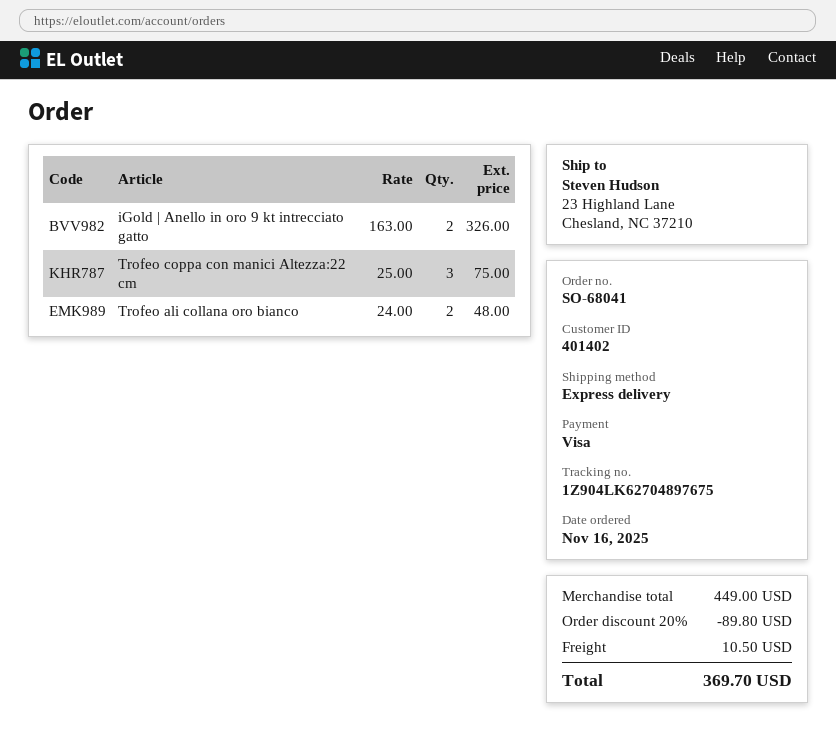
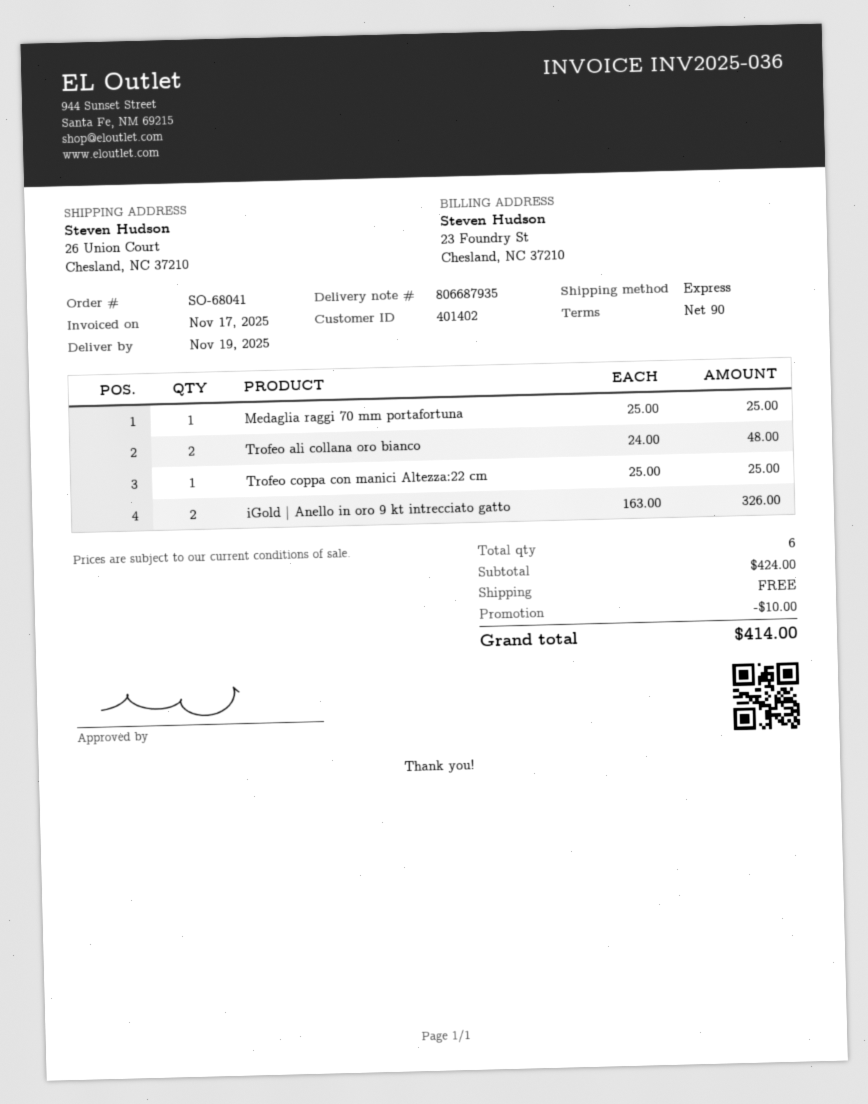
ship to: 23 Highland Lane, Chesland, NC 37210 -> 26 Union Court, Chesland, NC 37210
Trofeo coppa con manici Altezza:22 cm: 3 x 25.00 = 75.00 -> 1 x 25.00 = 25.00
Medaglia raggi 70 mm portafortuna: none -> 1 x 25.00 = 25.00
subtotal: 449.00 -> 424.00
discount: 89.80 -> 10.00
shipping: 10.50 -> 0.00
total: 369.70 -> 414.00

